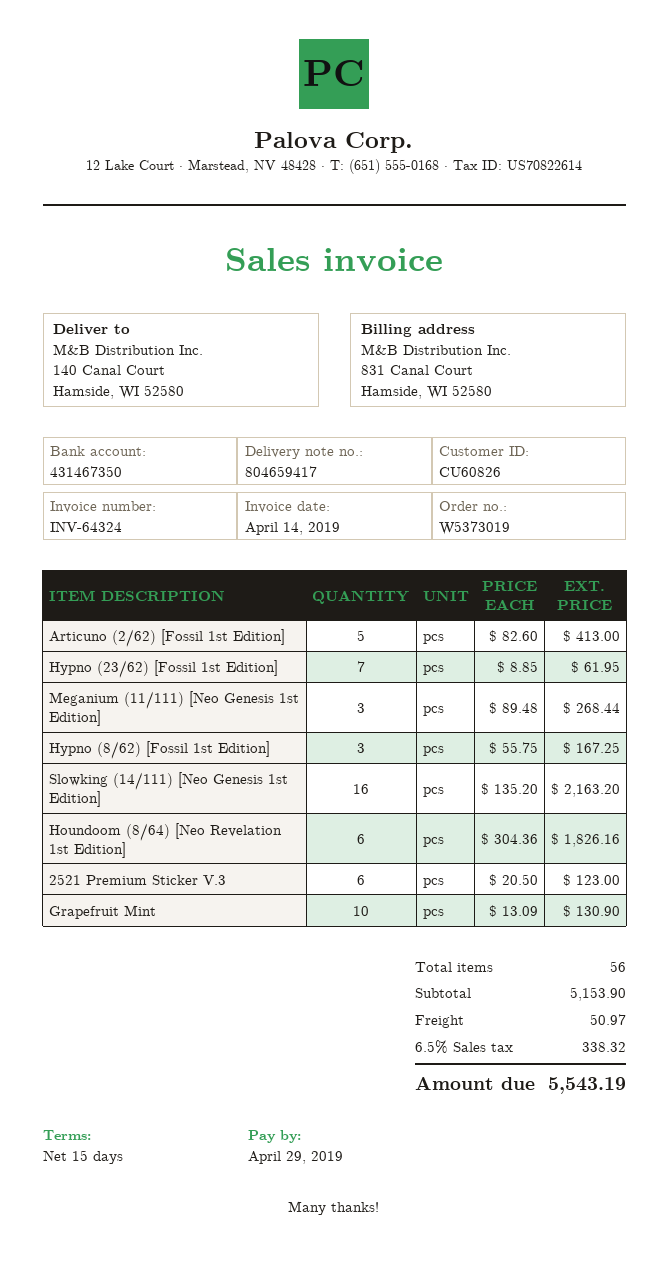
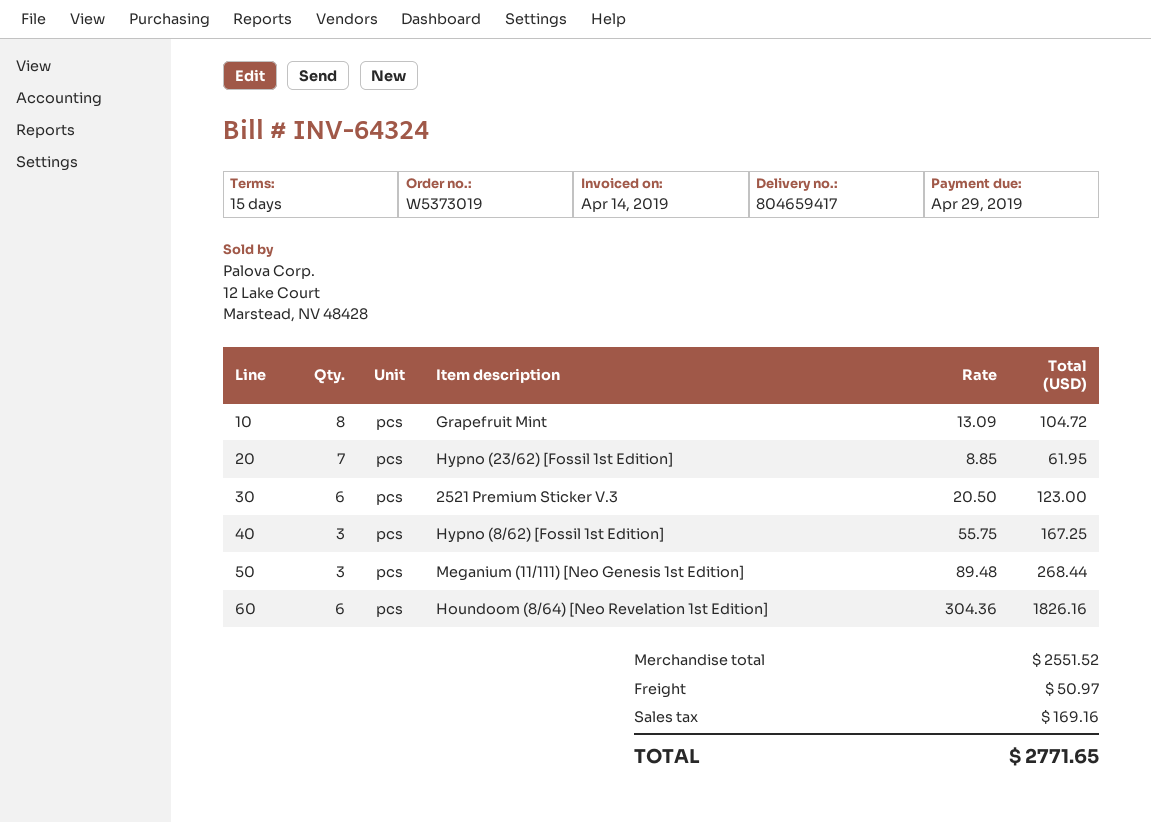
Articuno (2/62) [Fossil 1st Edition]: 5 x 82.60 = 413.00 -> none
Slowking (14/111) [Neo Genesis 1st Edition]: 16 x 135.20 = 2163.20 -> none
Grapefruit Mint: 10 x 13.09 = 130.90 -> 8 x 13.09 = 104.72
subtotal: 5153.90 -> 2551.52
tax: 338.32 -> 169.16
total: 5543.19 -> 2771.65

